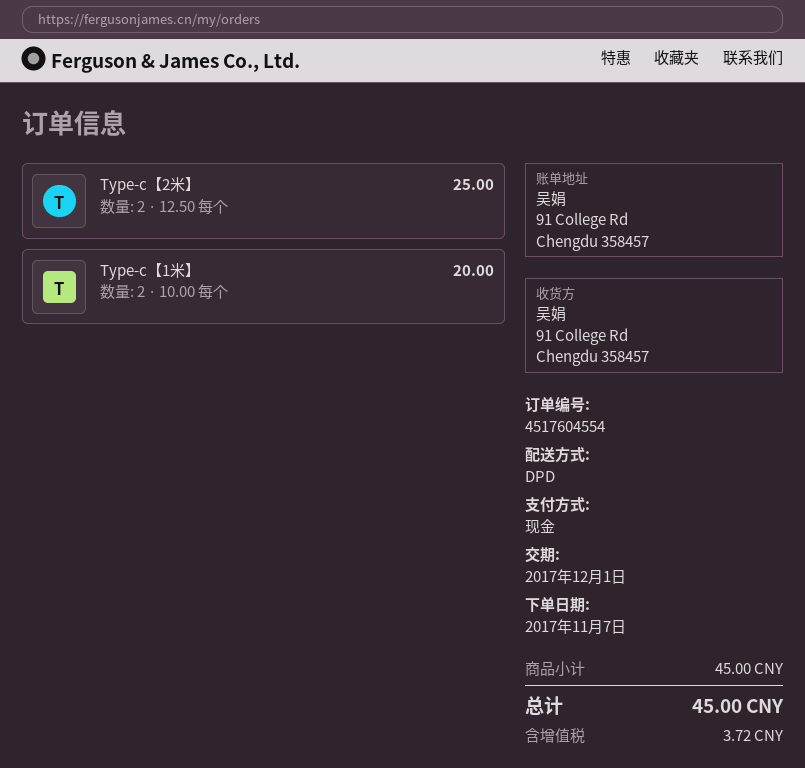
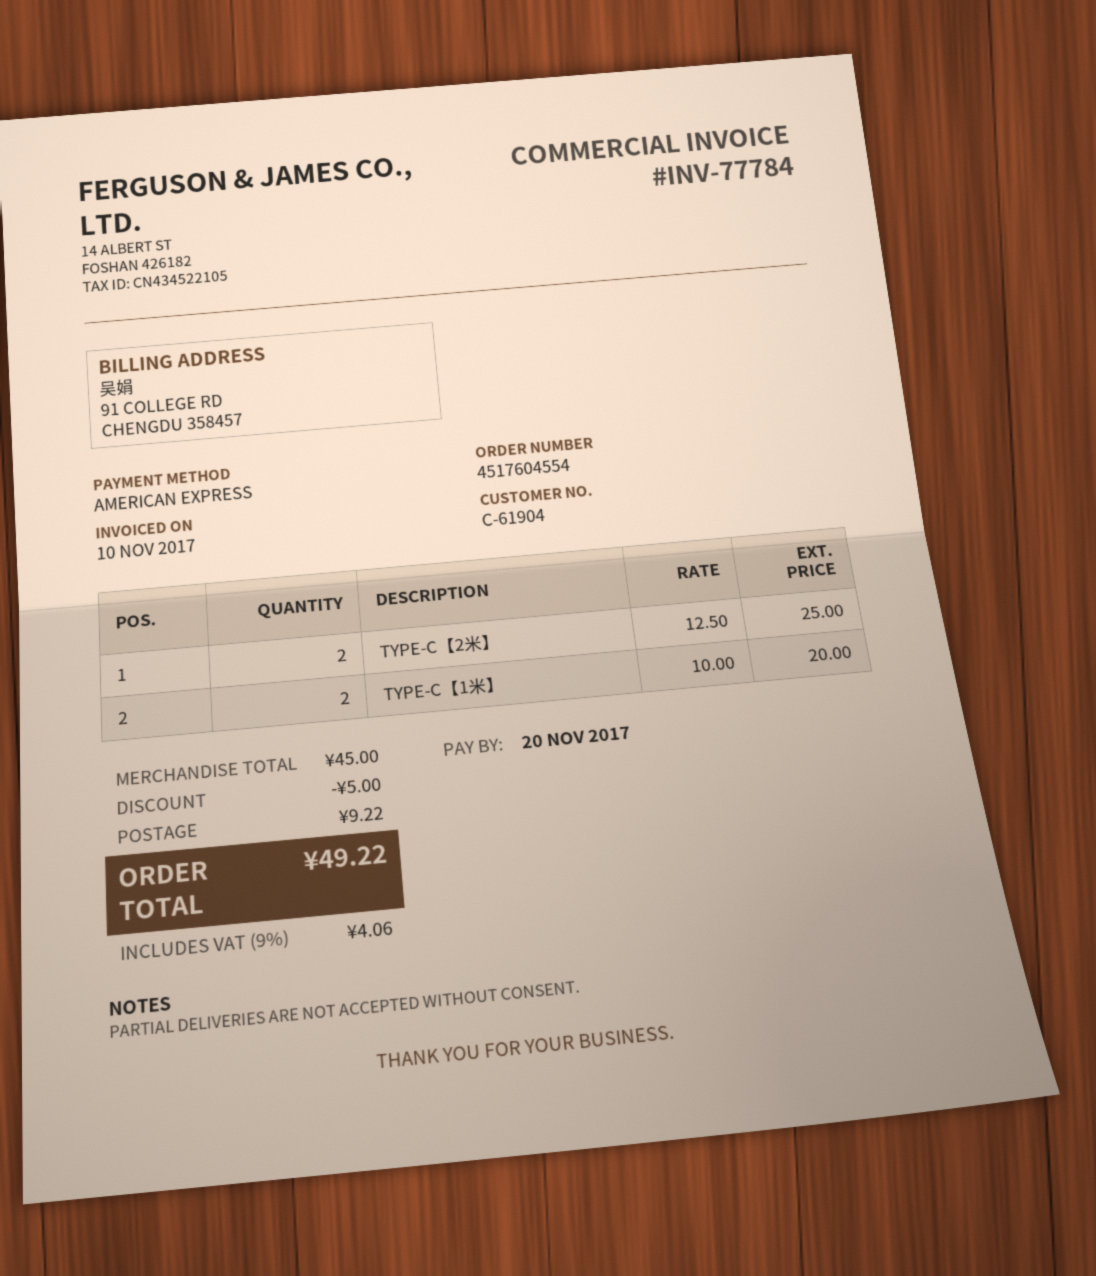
payment method: cash -> American Express
discount: none -> 5.00
shipping: none -> 9.22
tax: 3.72 -> 4.06
total: 45.00 -> 49.22

